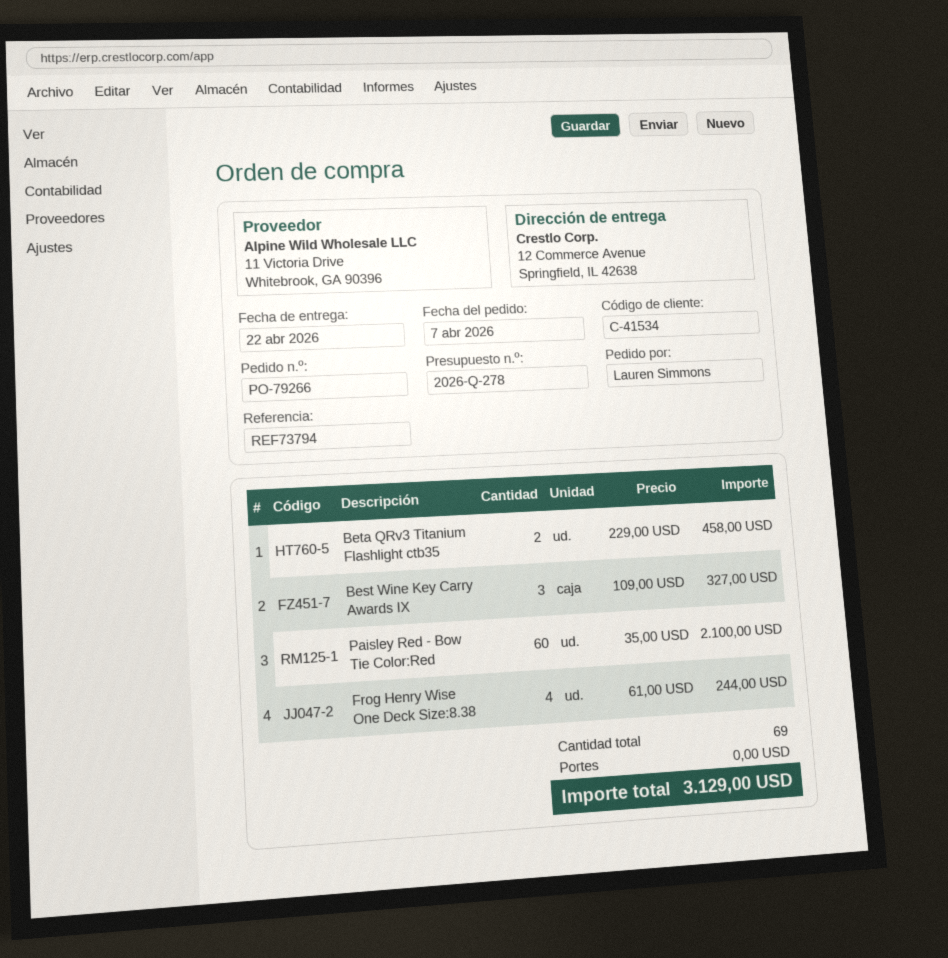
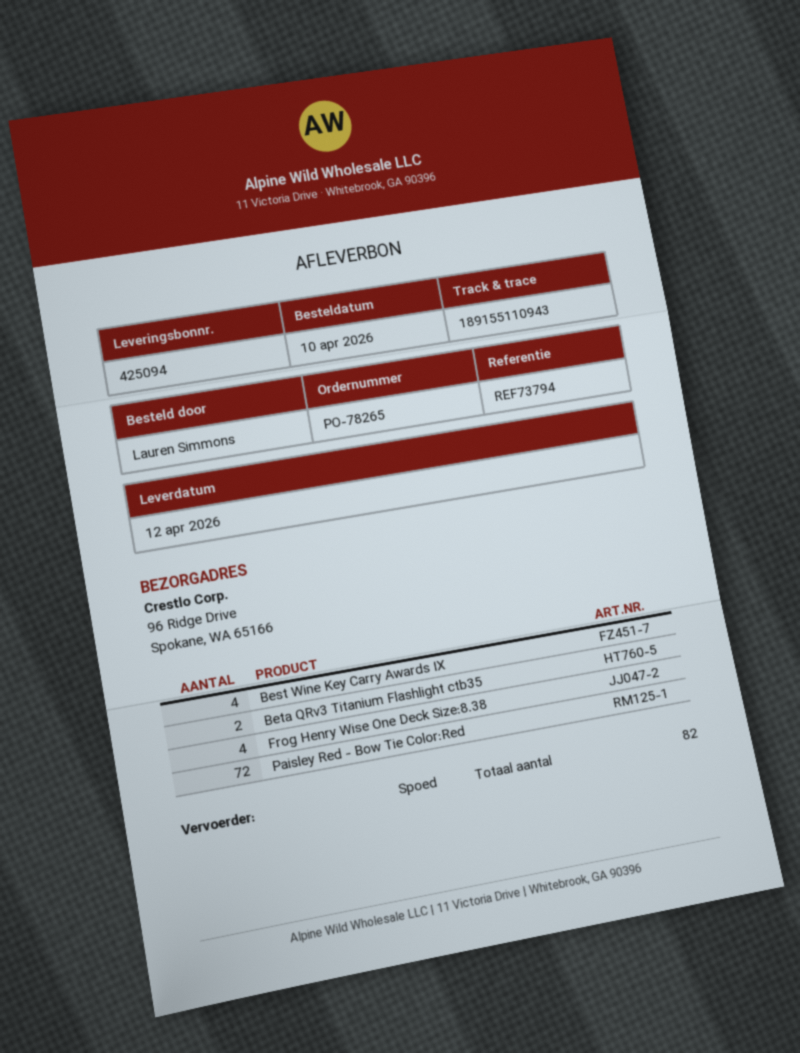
order number: PO-79266 -> PO-78265
order date: 2026-04-07 -> 2026-04-10
delivery date: 2026-04-22 -> 2026-04-12
ship to: 12 Commerce Avenue, Springfield, IL 42638 -> 96 Ridge Drive, Spokane, WA 65166
Best Wine Key Carry Awards IX: 3 -> 4
Paisley Red - Bow Tie Color:Red: 60 -> 72
total quantity: 69 -> 82

